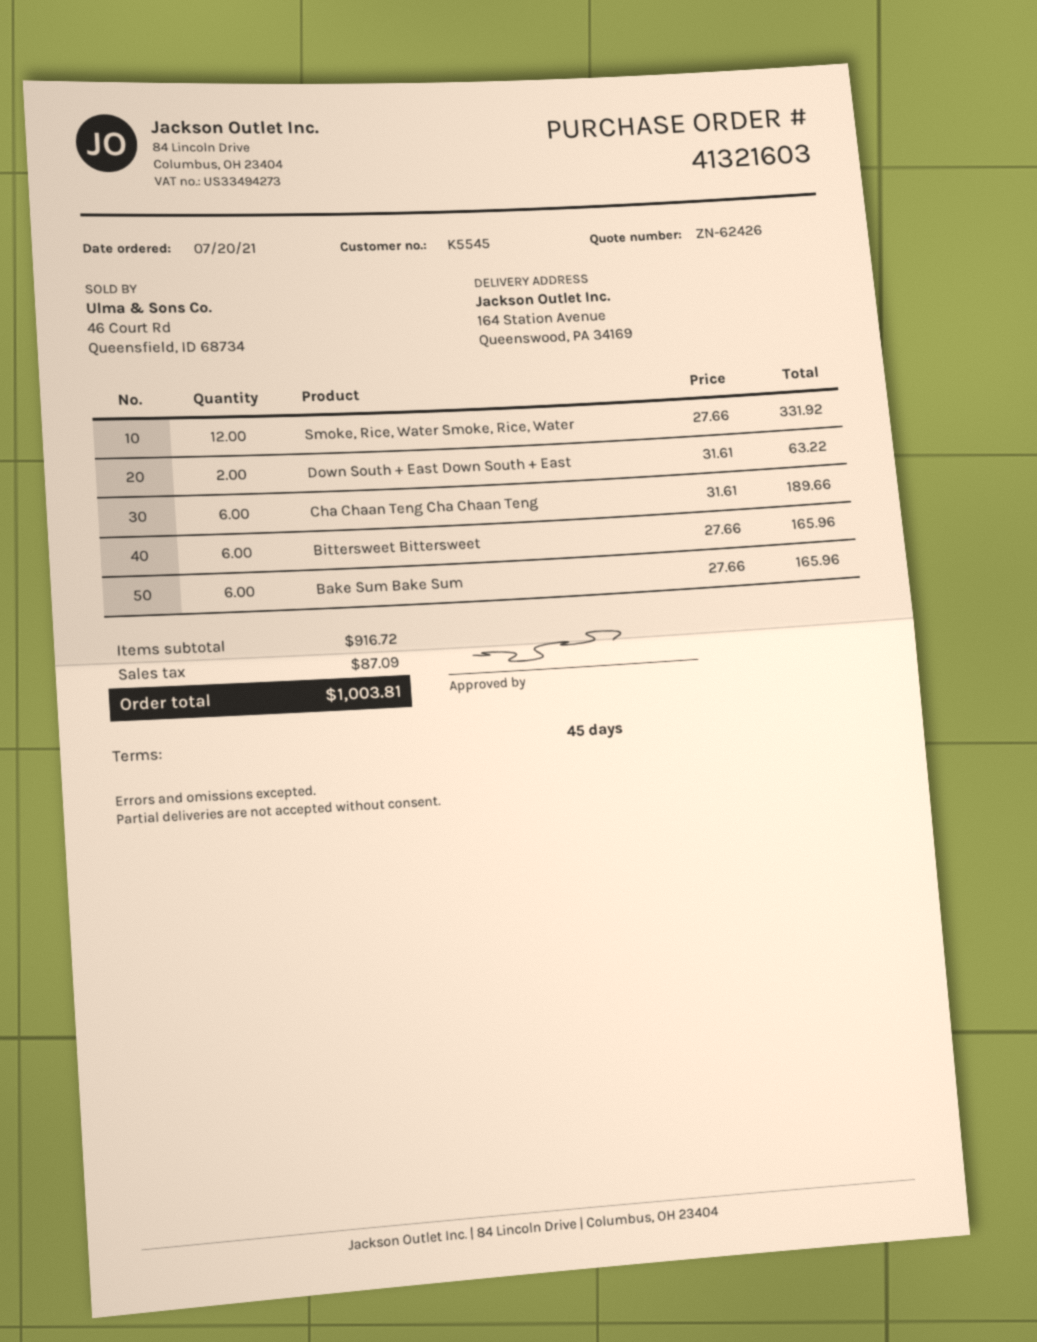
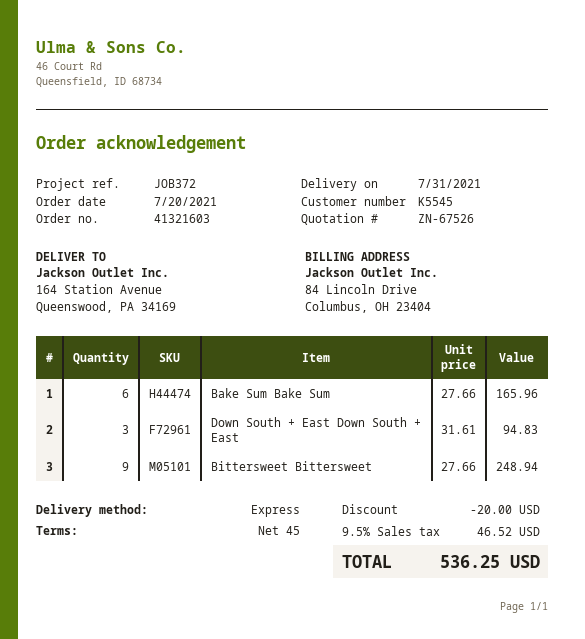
quote number: ZN-62426 -> ZN-67526
Smoke, Rice, Water Smoke, Rice, Water: 12 x 27.66 = 331.92 -> none
Down South + East Down South + East: 2 x 31.61 = 63.22 -> 3 x 31.61 = 94.83
Cha Chaan Teng Cha Chaan Teng: 6 x 31.61 = 189.66 -> none
Bittersweet Bittersweet: 6 x 27.66 = 165.96 -> 9 x 27.66 = 248.94
discount: none -> 20.00
tax: 87.09 -> 46.52
total: 1003.81 -> 536.25

